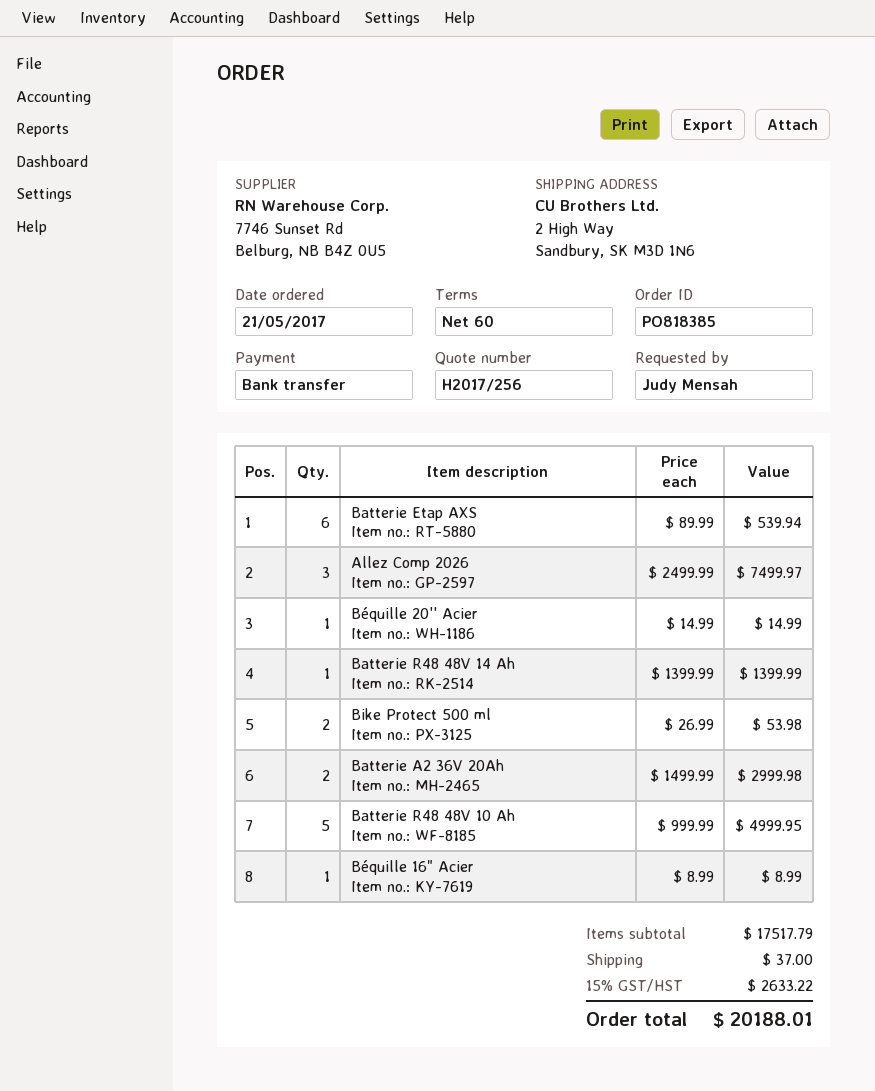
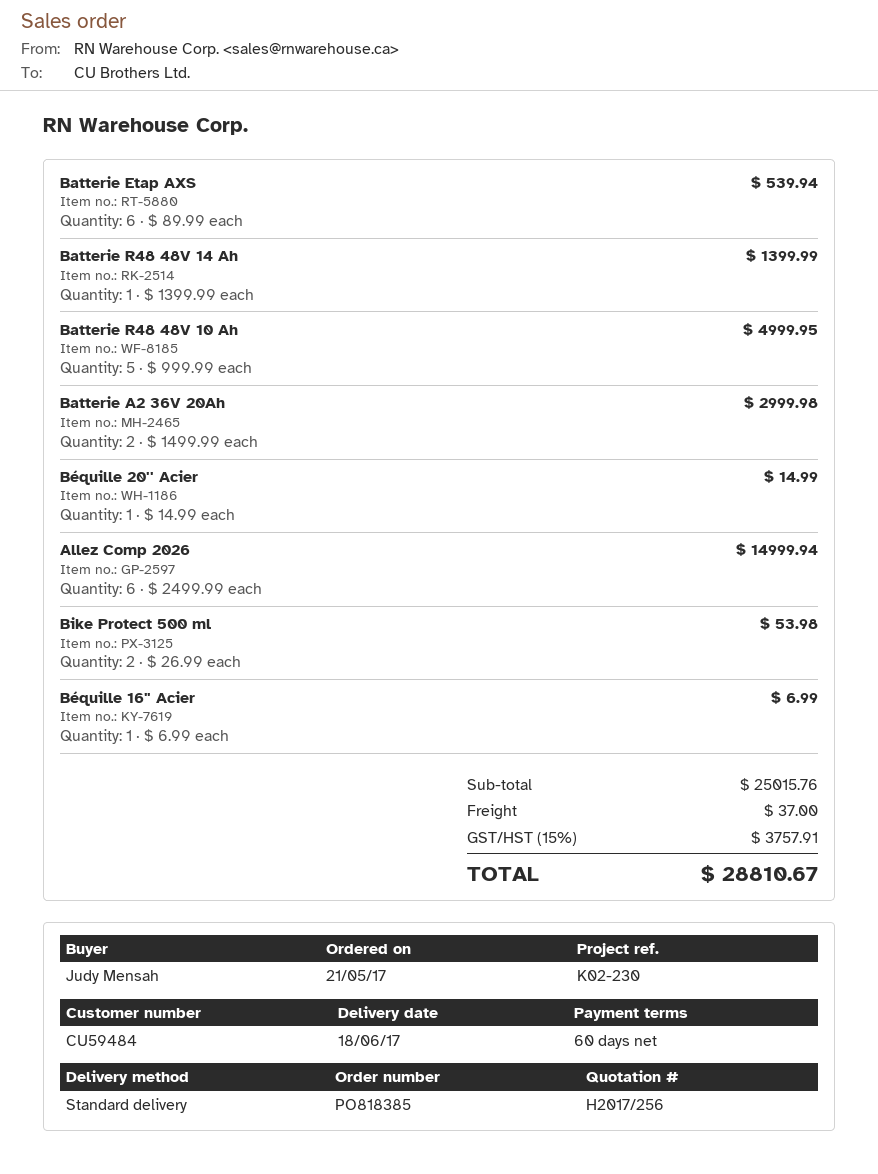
Allez Comp 2026: 3 x 2499.99 = 7499.97 -> 6 x 2499.99 = 14999.94
Béquille 16" Acier: 1 x 8.99 = 8.99 -> 1 x 6.99 = 6.99
subtotal: 17517.79 -> 25015.76
tax: 15% = 2633.22 -> 15% = 3757.91
total: 20188.01 -> 28810.67

